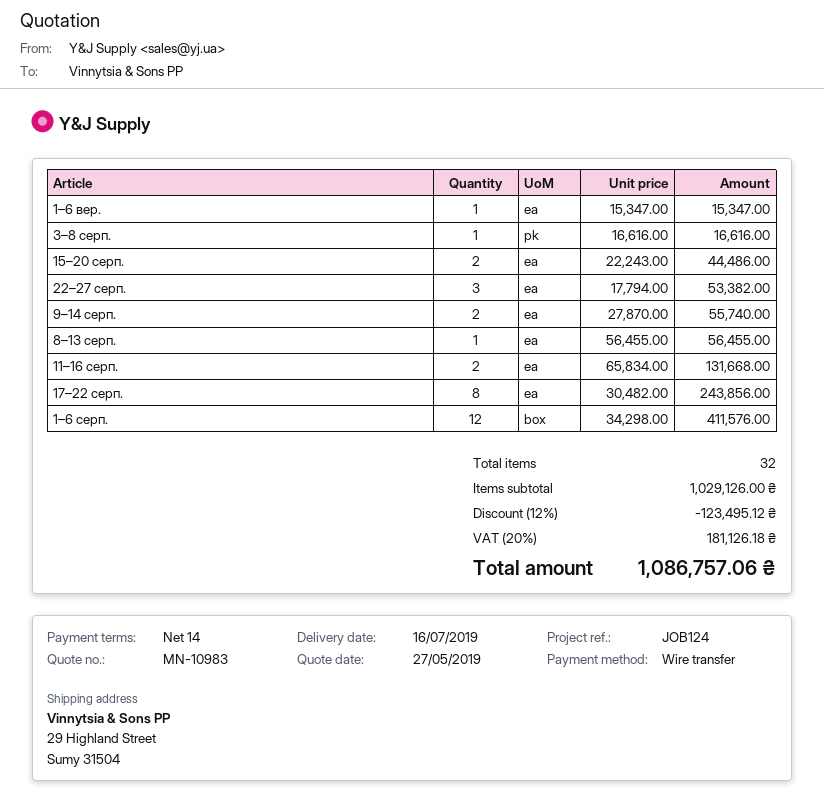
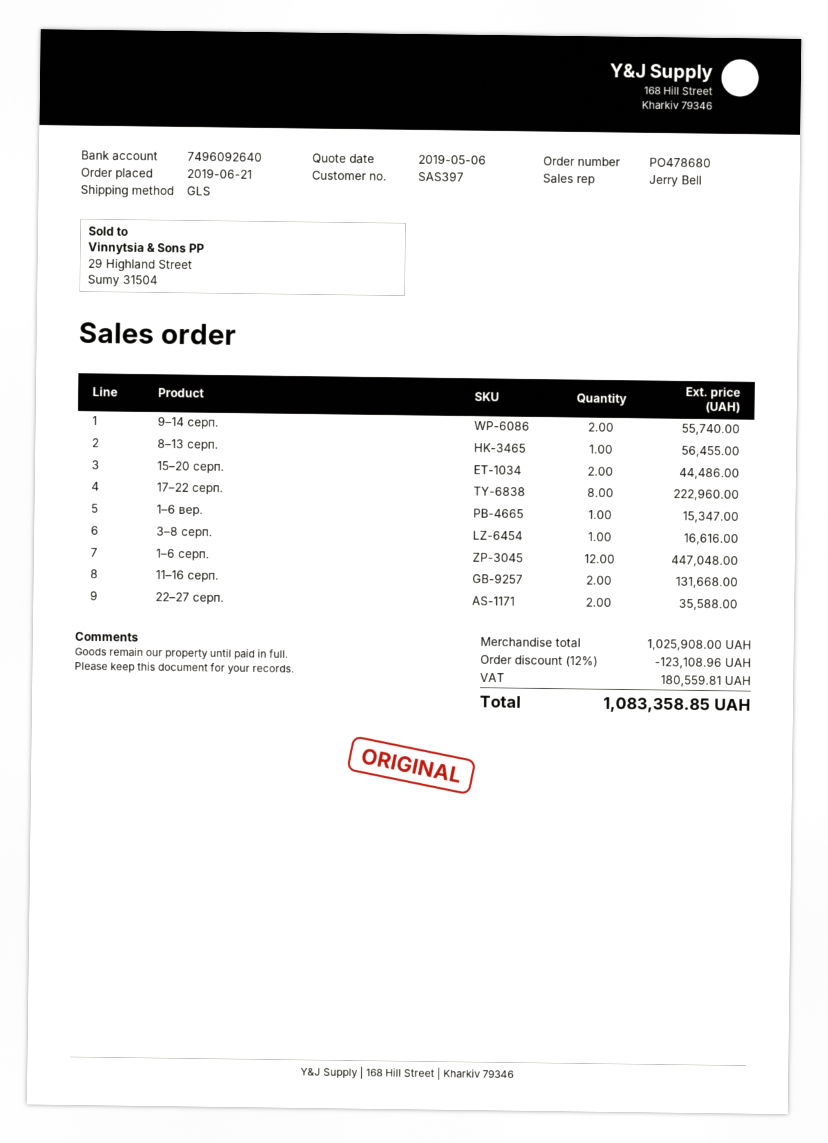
quote date: 2019-05-27 -> 2019-05-06
22–27 серп.: 3 for 53382.00 -> 2 for 35588.00
17–22 серп.: 8 for 243856.00 -> 8 for 222960.00
1–6 серп.: 12 for 411576.00 -> 12 for 447048.00
subtotal: 1029126.00 -> 1025908.00
discount: 12% = 123495.12 -> 12% = 123108.96
tax: 181126.18 -> 180559.81
total: 1086757.06 -> 1083358.85

